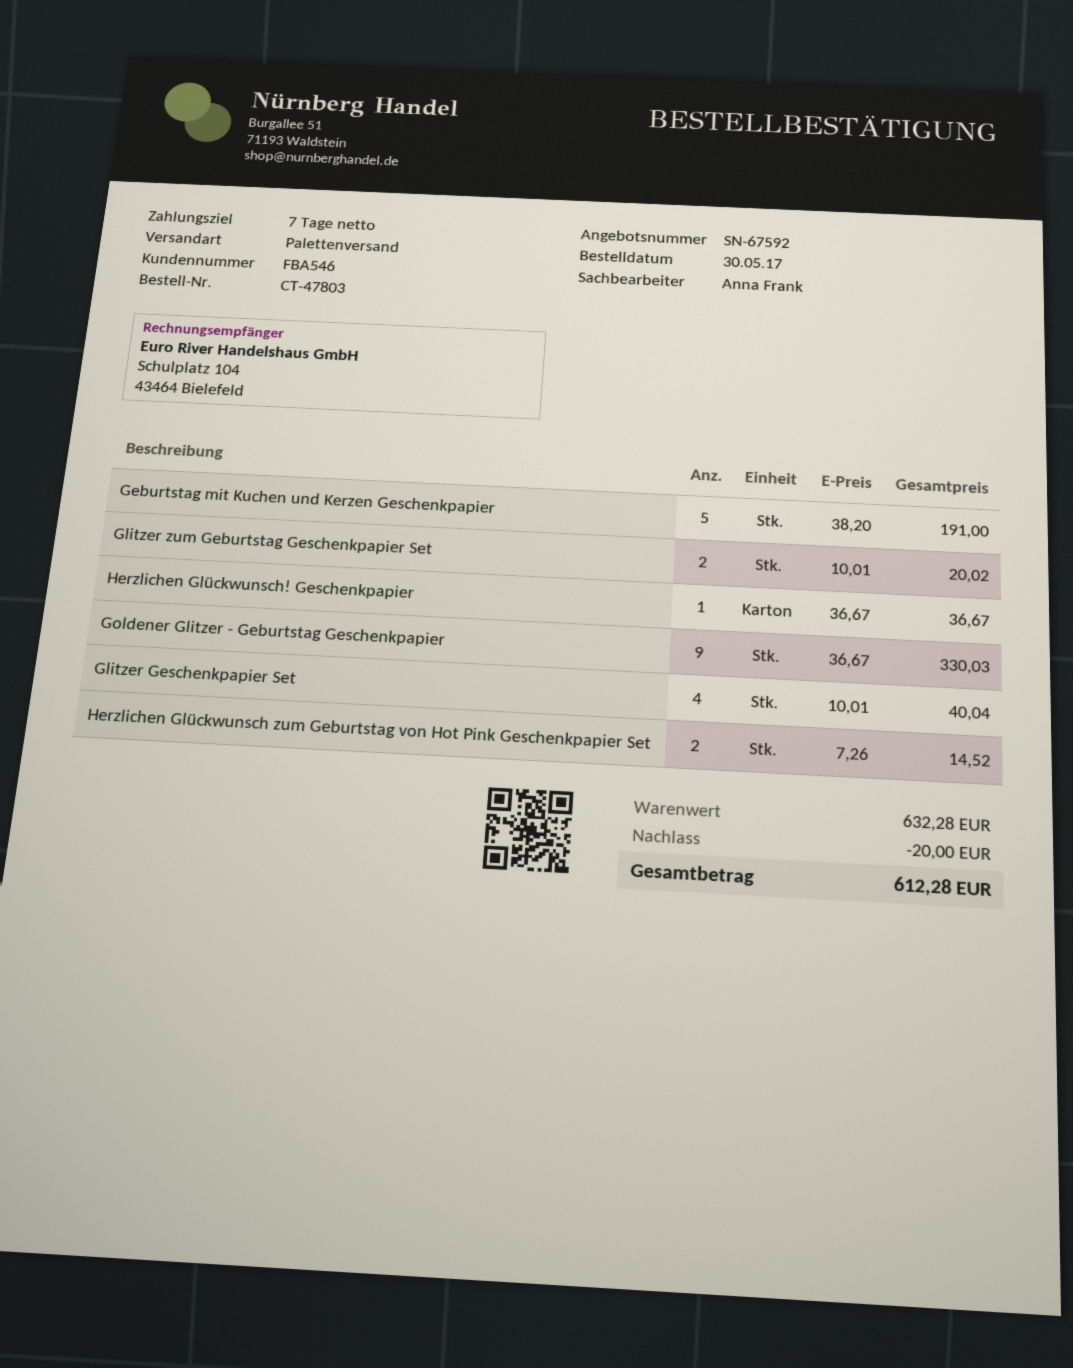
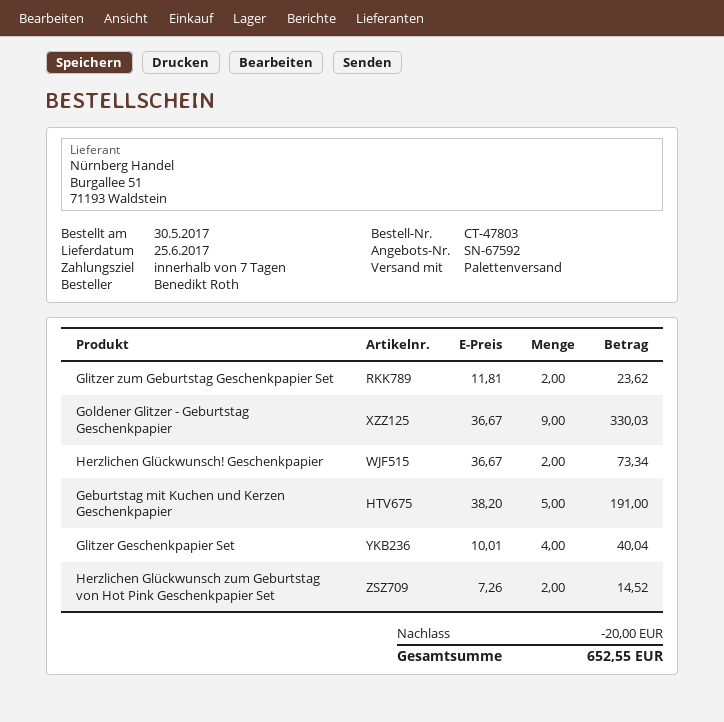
Glitzer zum Geburtstag Geschenkpapier Set: 2 x 10.01 = 20.02 -> 2 x 11.81 = 23.62
Herzlichen Glückwunsch! Geschenkpapier: 1 x 36.67 = 36.67 -> 2 x 36.67 = 73.34
total: 612.28 -> 652.55

